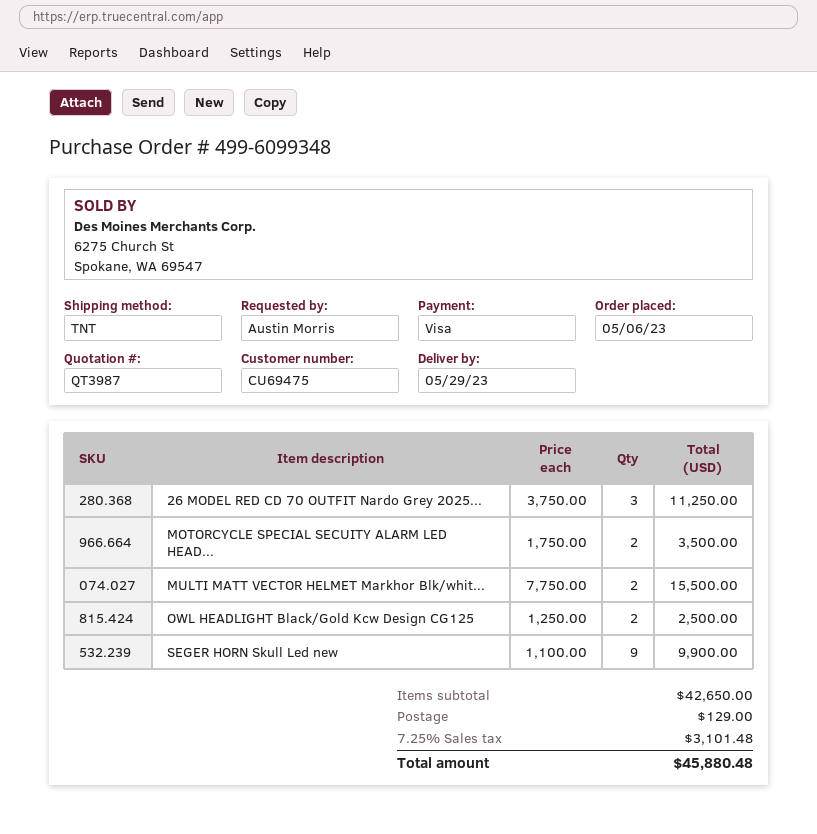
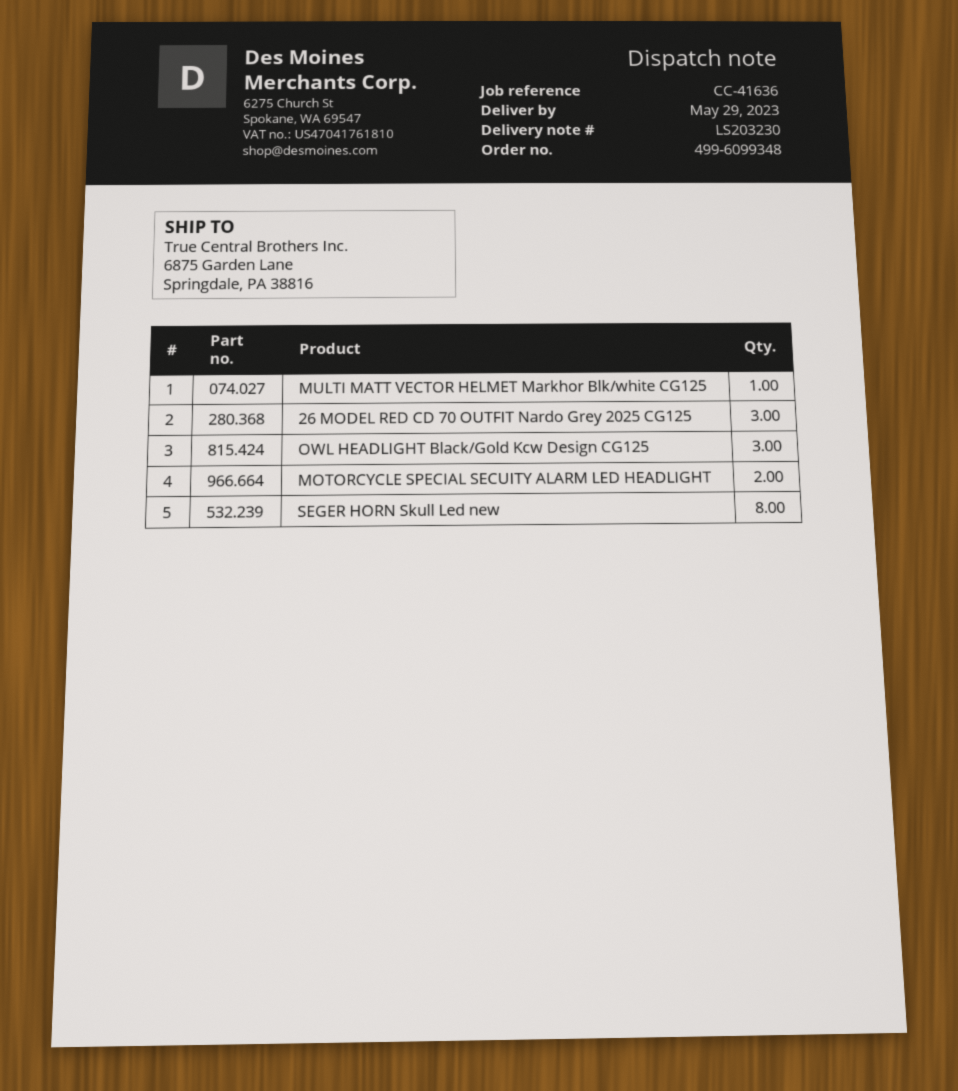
MULTI MATT VECTOR HELMET Markhor Blk/whit...: 2 -> 1
OWL HEADLIGHT Black/Gold Kcw Design CG125: 2 -> 3
SEGER HORN Skull Led new: 9 -> 8

